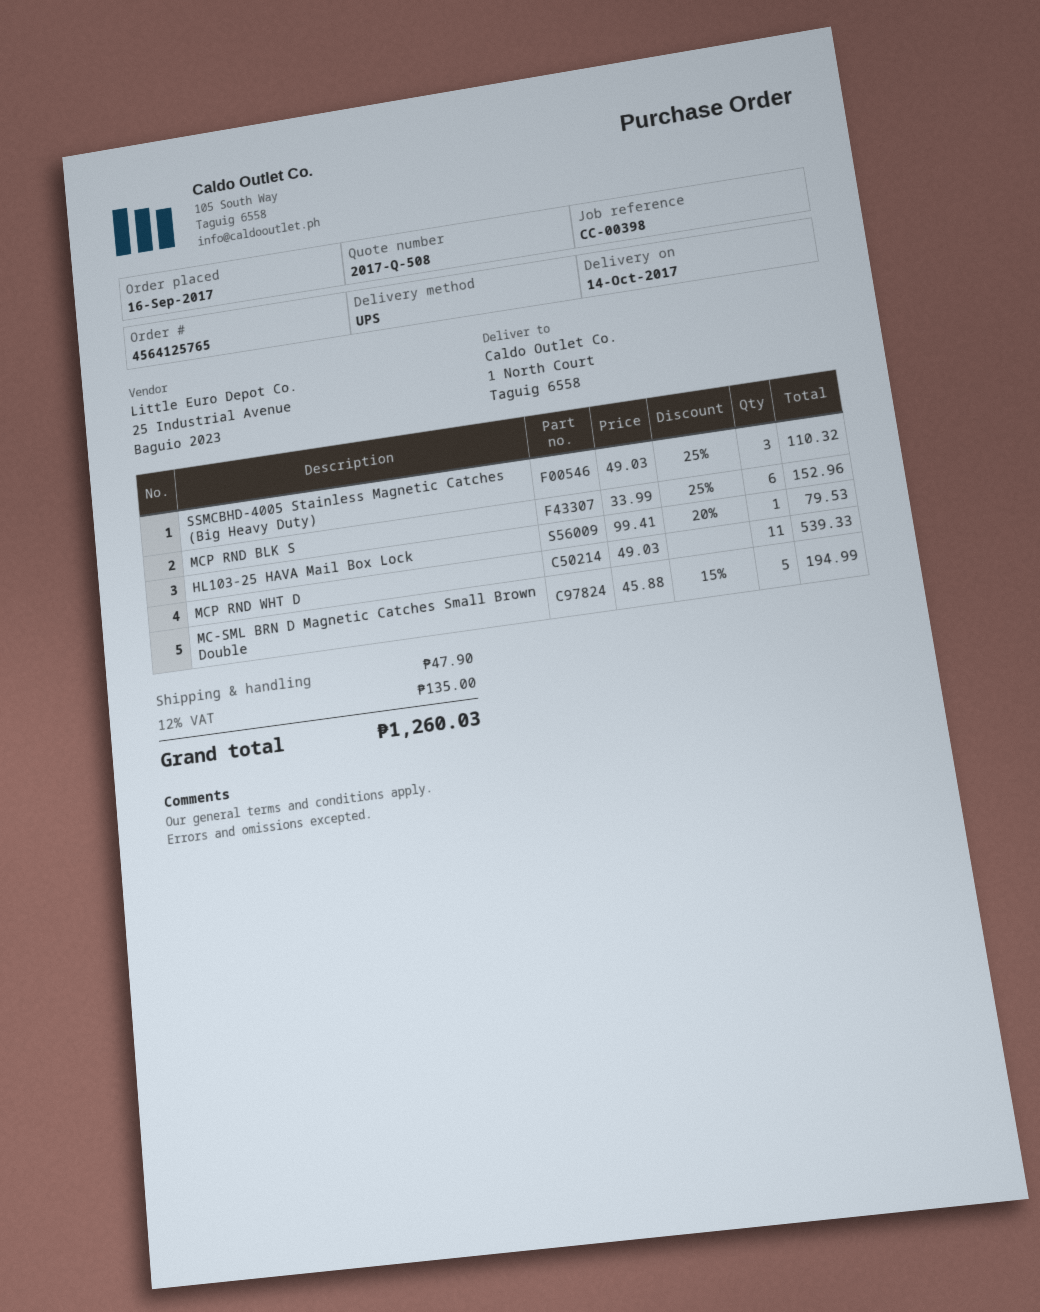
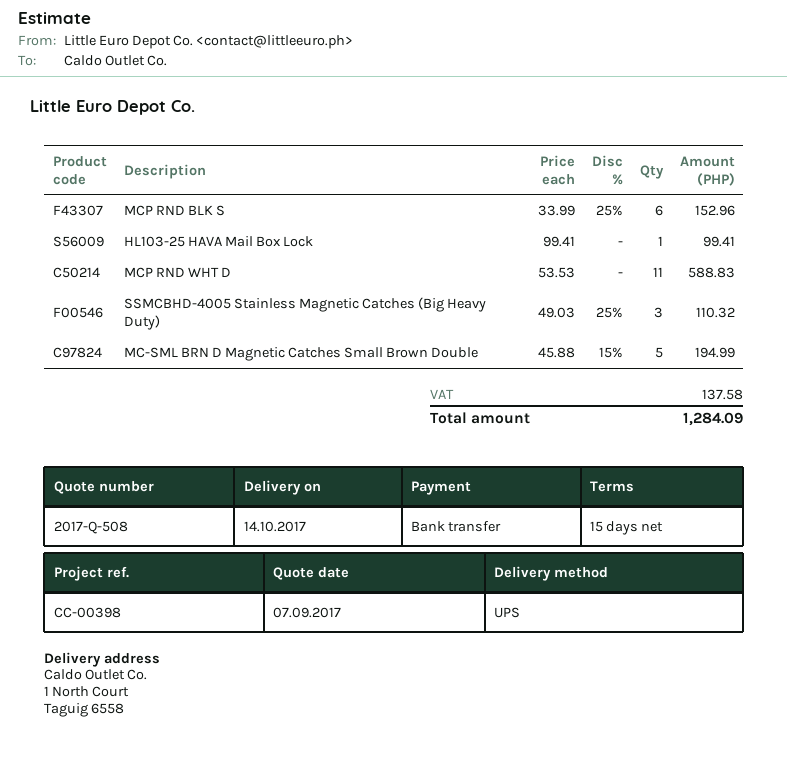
HL103-25 HAVA Mail Box Lock: 1 x 99.41 - 20% = 79.53 -> 1 x 99.41 = 99.41
MCP RND WHT D: 11 x 49.03 = 539.33 -> 11 x 53.53 = 588.83
shipping: 47.90 -> none
tax: 135.00 -> 137.58
total: 1260.03 -> 1284.09

